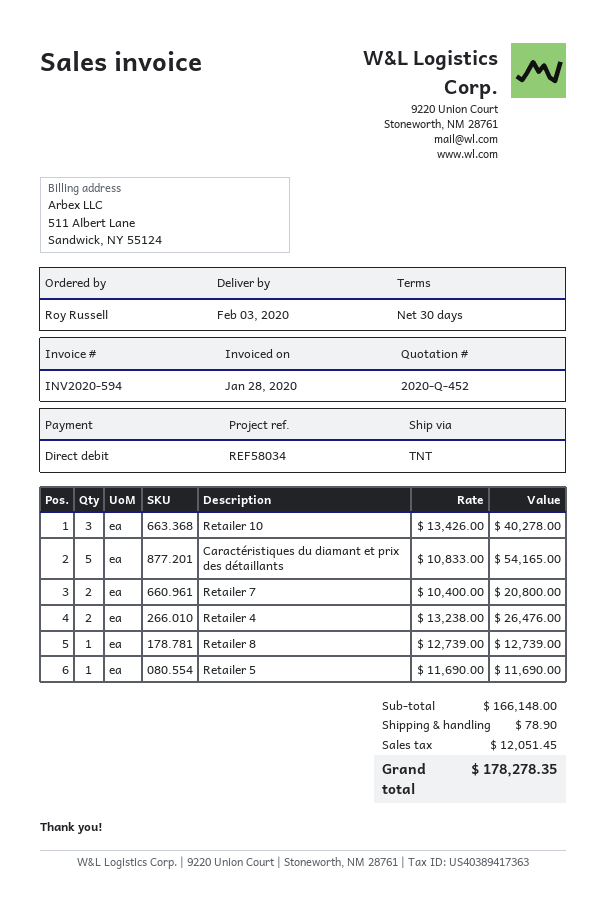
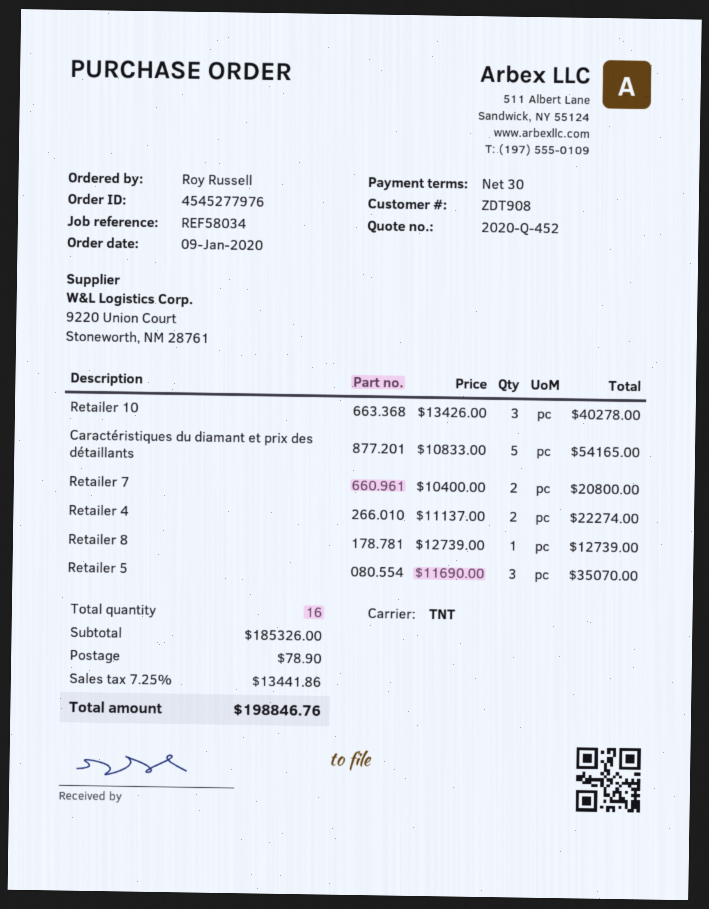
Retailer 4: 2 x 13238.00 = 26476.00 -> 2 x 11137.00 = 22274.00
Retailer 5: 1 x 11690.00 = 11690.00 -> 3 x 11690.00 = 35070.00
subtotal: 166148.00 -> 185326.00
tax: 12051.45 -> 13441.86
total: 178278.35 -> 198846.76

